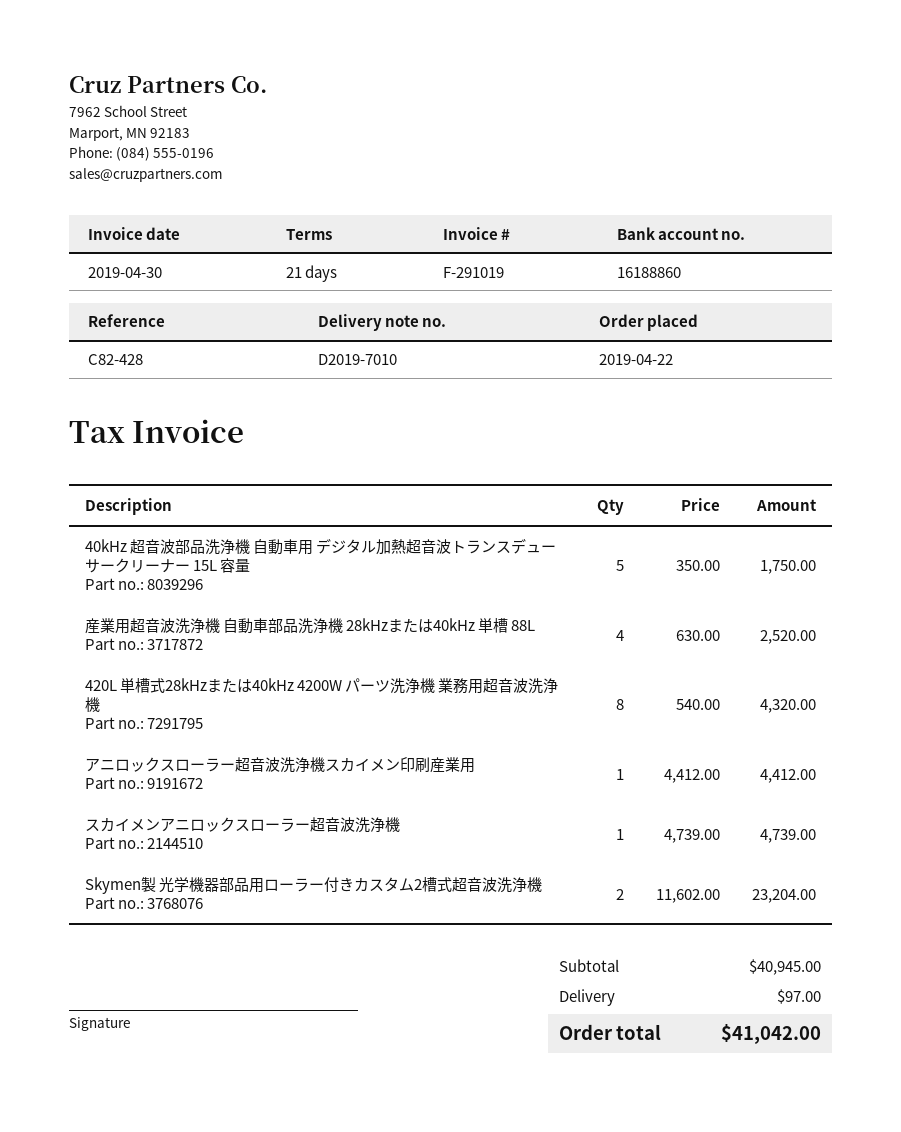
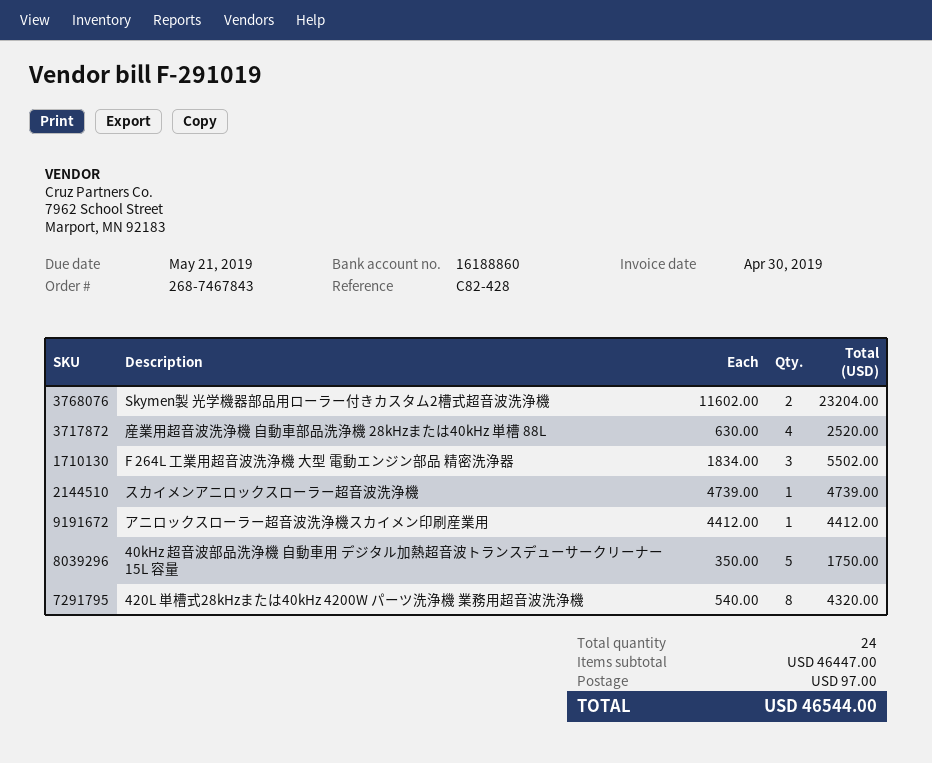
F 264L 工業用超音波洗浄機 大型 電動エンジン部品 精密洗浄器: none -> 3 x 1834.00 = 5502.00
subtotal: 40945.00 -> 46447.00
total: 41042.00 -> 46544.00

